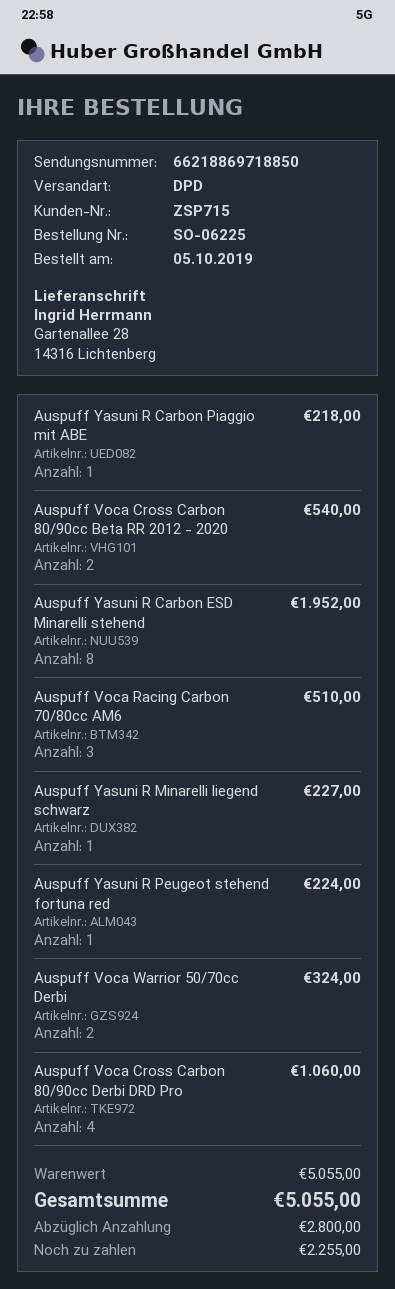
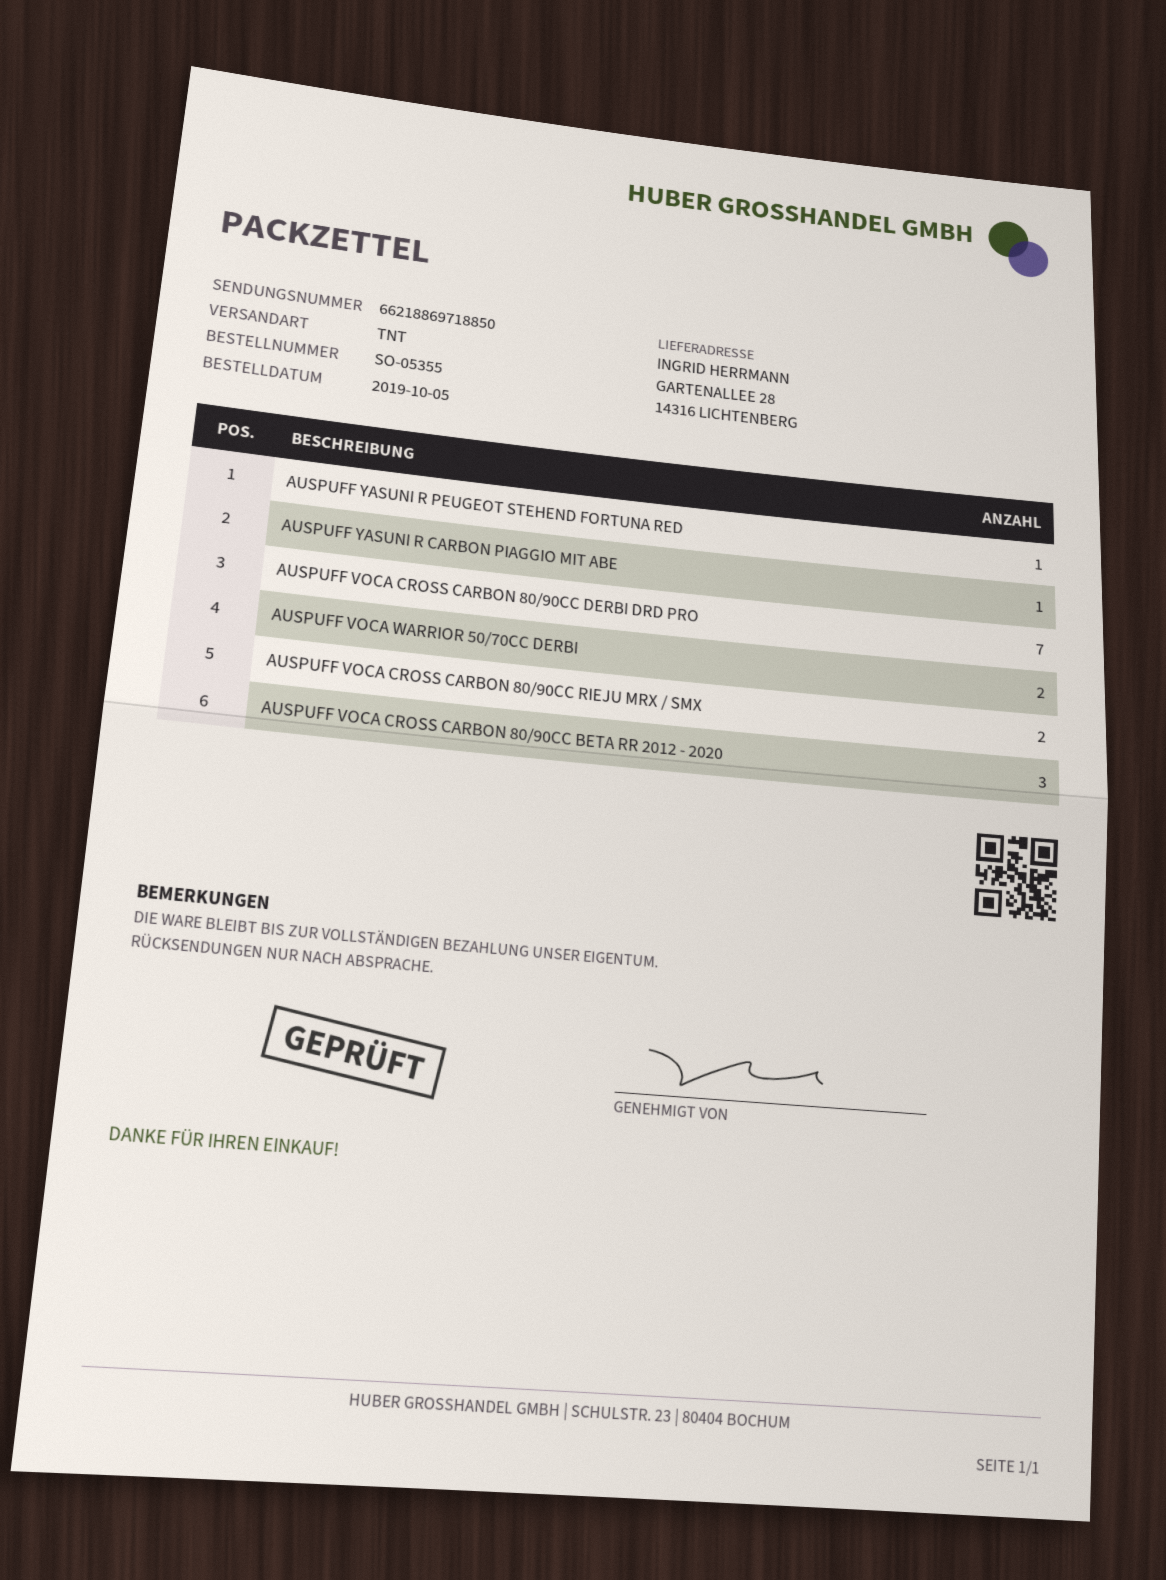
order number: SO-06225 -> SO-05355
shipping method: DPD -> TNT
Auspuff Voca Cross Carbon 80/90cc Beta RR 2012 - 2020: 2 -> 3
Auspuff Yasuni R Carbon ESD Minarelli stehend: 8 -> none
Auspuff Voca Racing Carbon 70/80cc AM6: 3 -> none
Auspuff Yasuni R Minarelli liegend schwarz: 1 -> none
Auspuff Voca Cross Carbon 80/90cc Derbi DRD Pro: 4 -> 7
AUSPUFF VOCA CROSS CARBON 80/90CC RIEJU MRX / SMX: none -> 2

